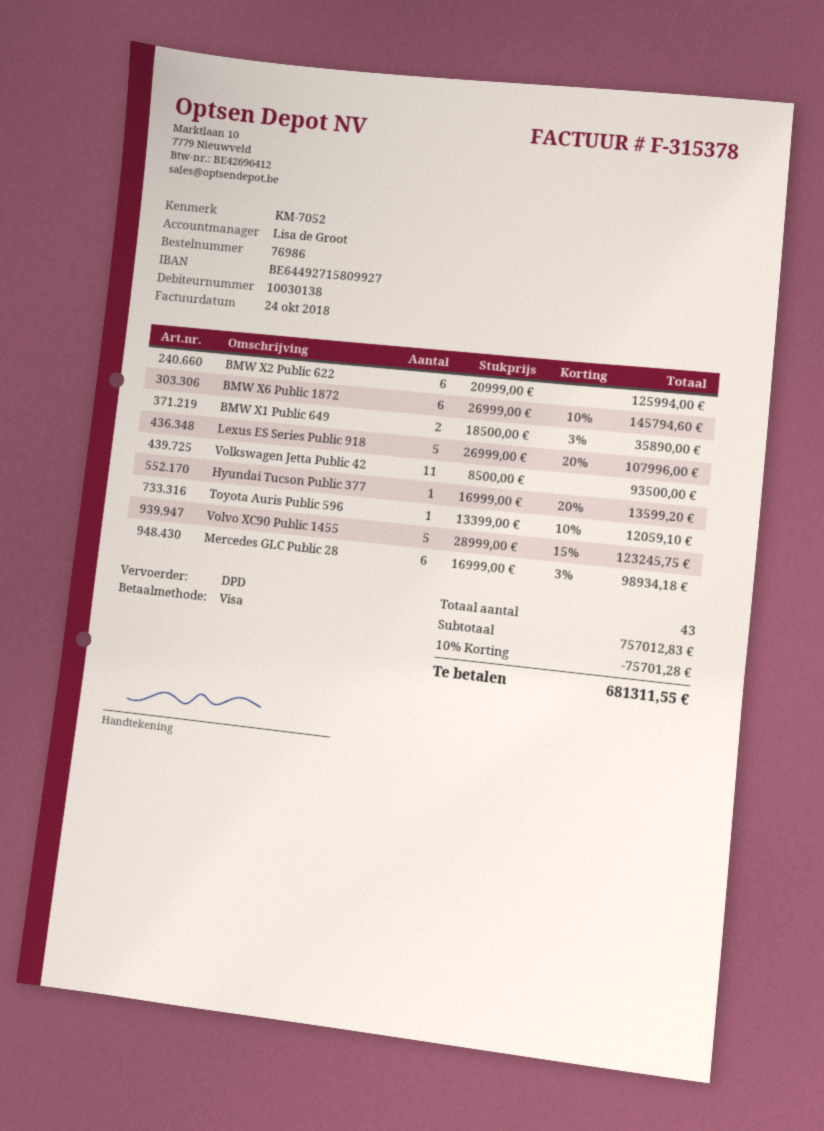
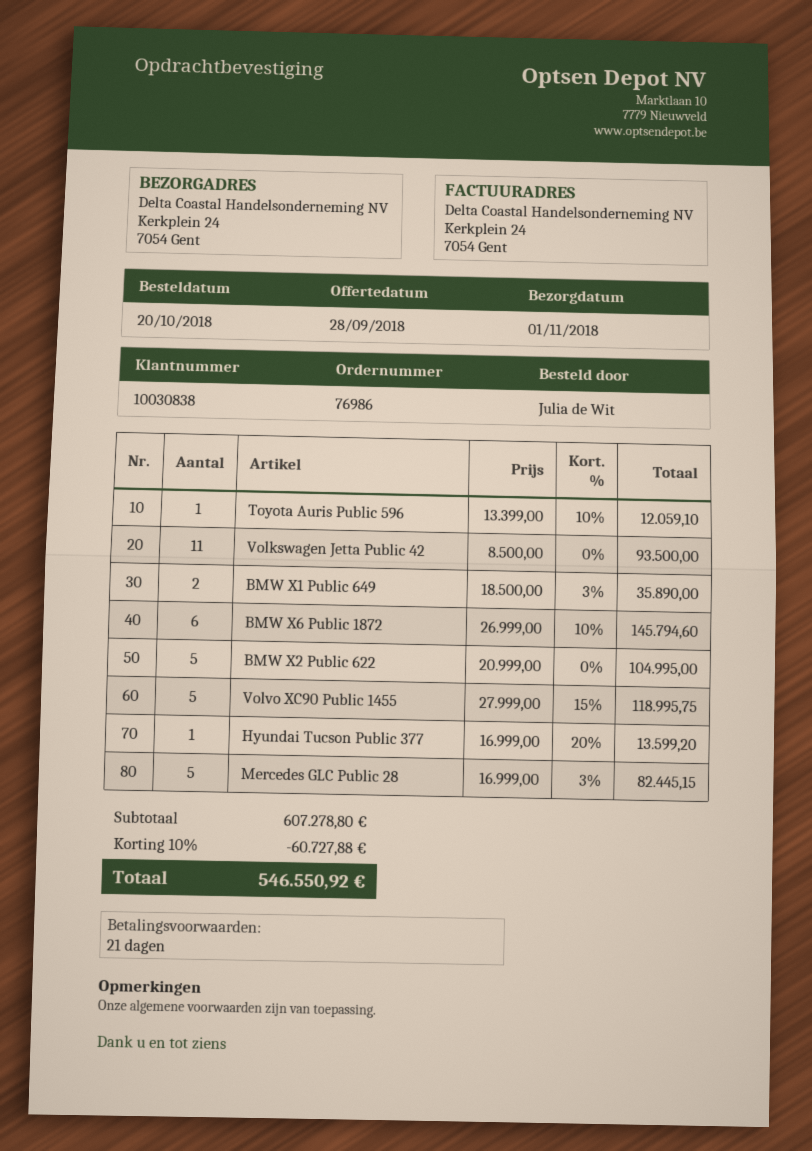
customer number: 10030138 -> 10030838
BMW X2 Public 622: 6 x 20999.00 = 125994.00 -> 5 x 20999.00 = 104995.00
Lexus ES Series Public 918: 5 x 26999.00 - 20% = 107996.00 -> none
Volvo XC90 Public 1455: 5 x 28999.00 - 15% = 123245.75 -> 5 x 27999.00 - 15% = 118995.75
Mercedes GLC Public 28: 6 x 16999.00 - 3% = 98934.18 -> 5 x 16999.00 - 3% = 82445.15
subtotal: 757012.83 -> 607278.80
discount: 10% = 75701.28 -> 10% = 60727.88
total: 681311.55 -> 546550.92

